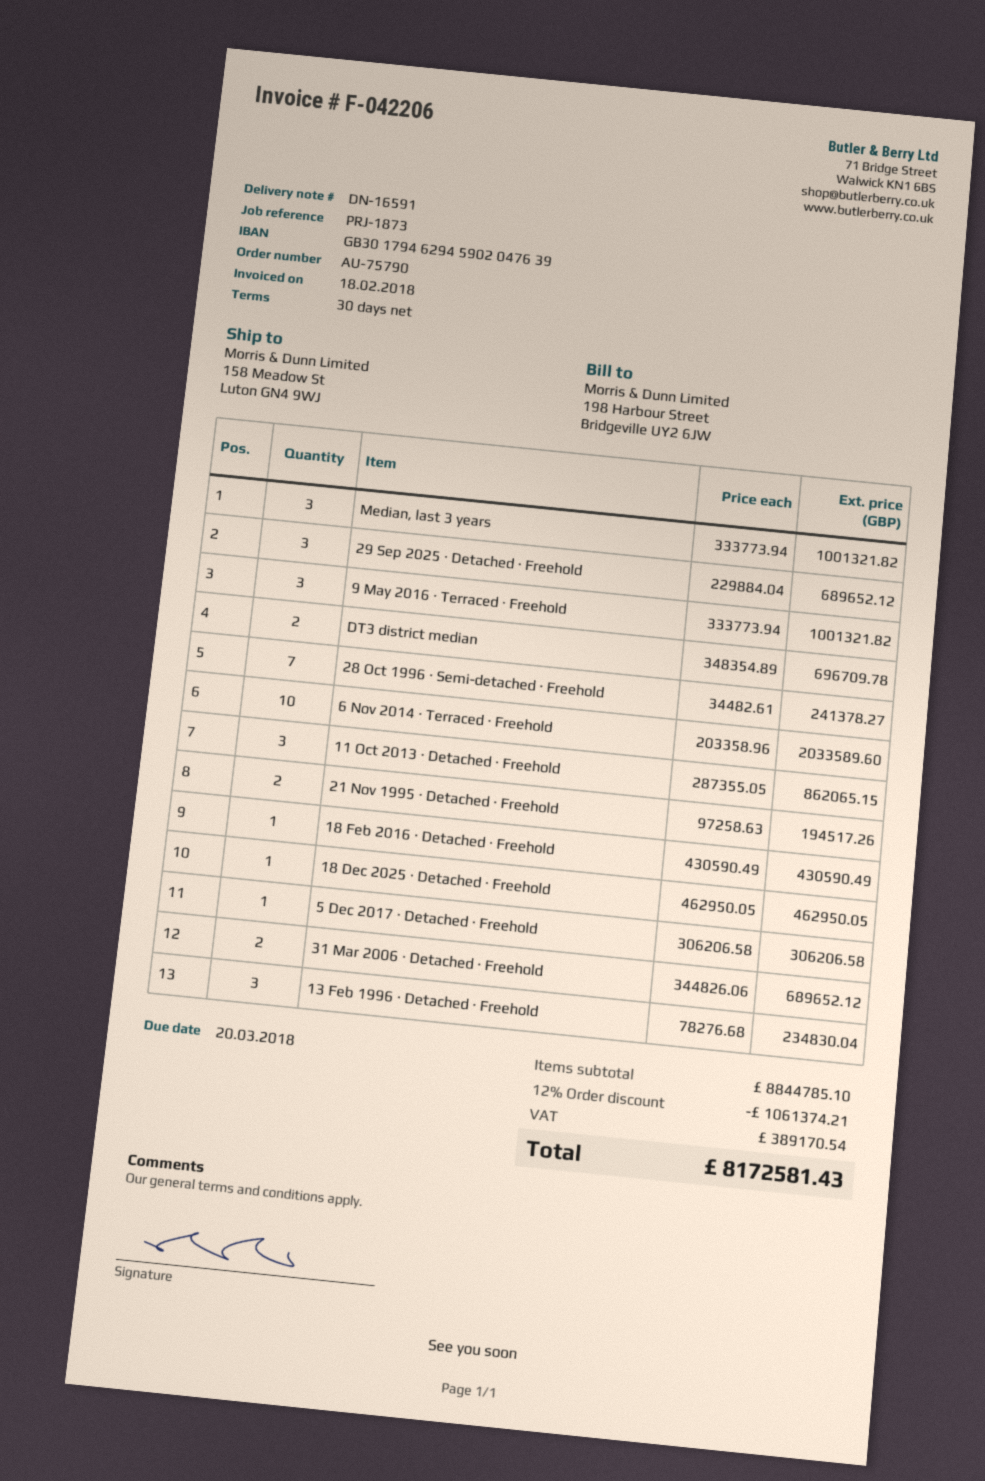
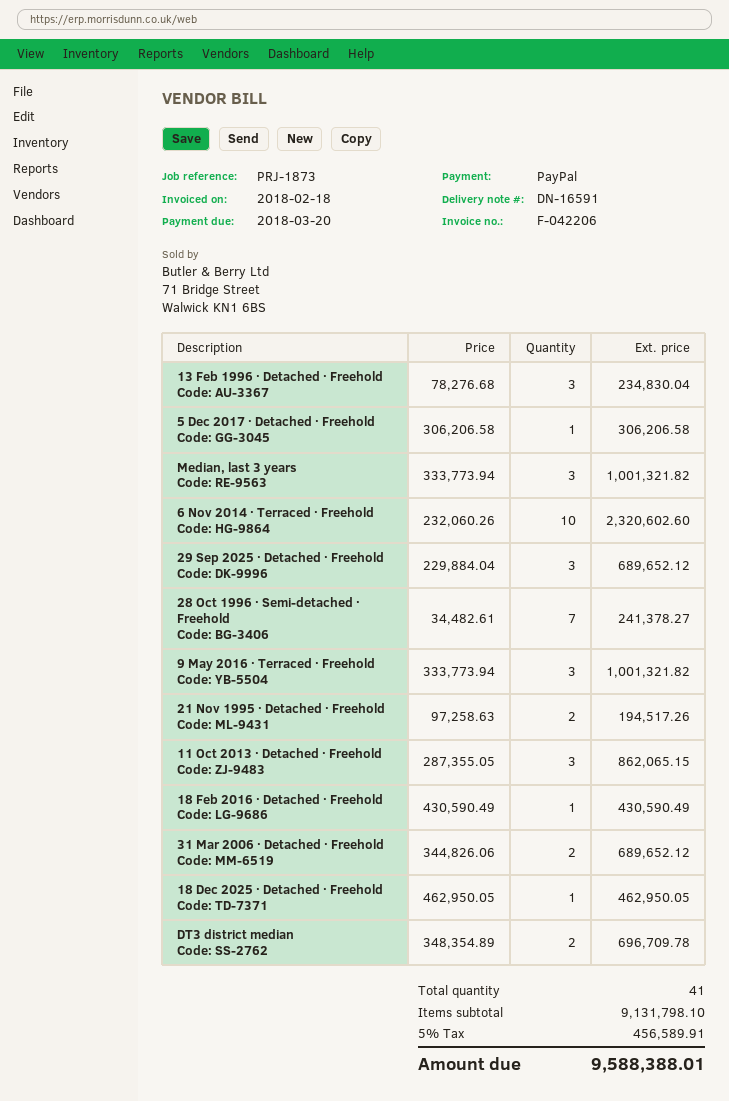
6 Nov 2014 · Terraced · Freehold: 10 x 203358.96 = 2033589.60 -> 10 x 232060.26 = 2320602.60
subtotal: 8844785.10 -> 9131798.10
discount: 12% = 1061374.21 -> none
tax: 389170.54 -> 456589.91
total: 8172581.43 -> 9588388.01

